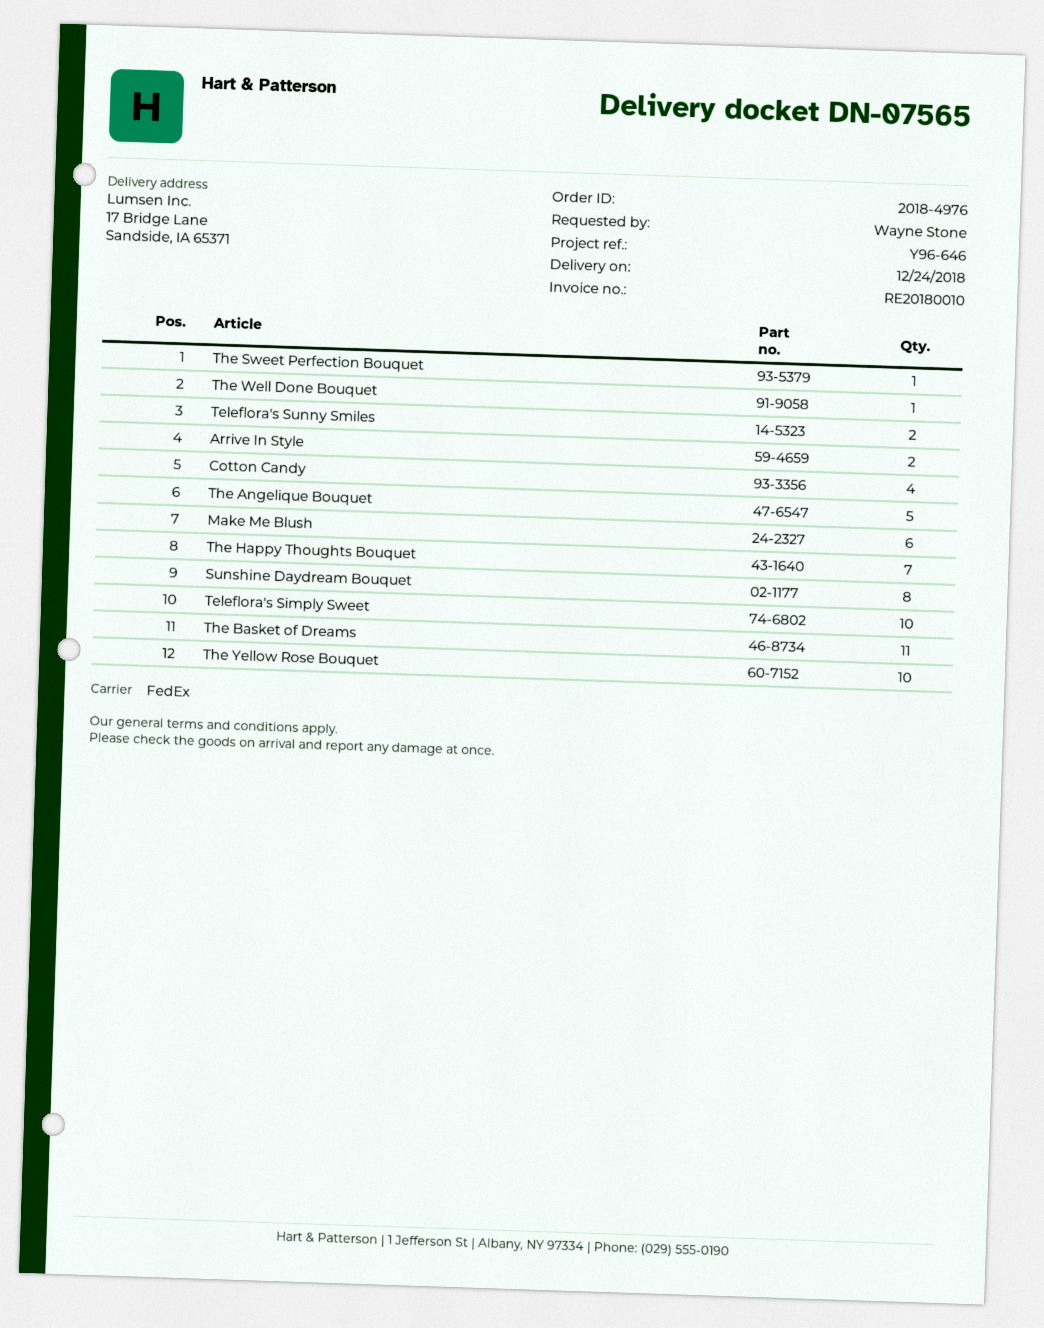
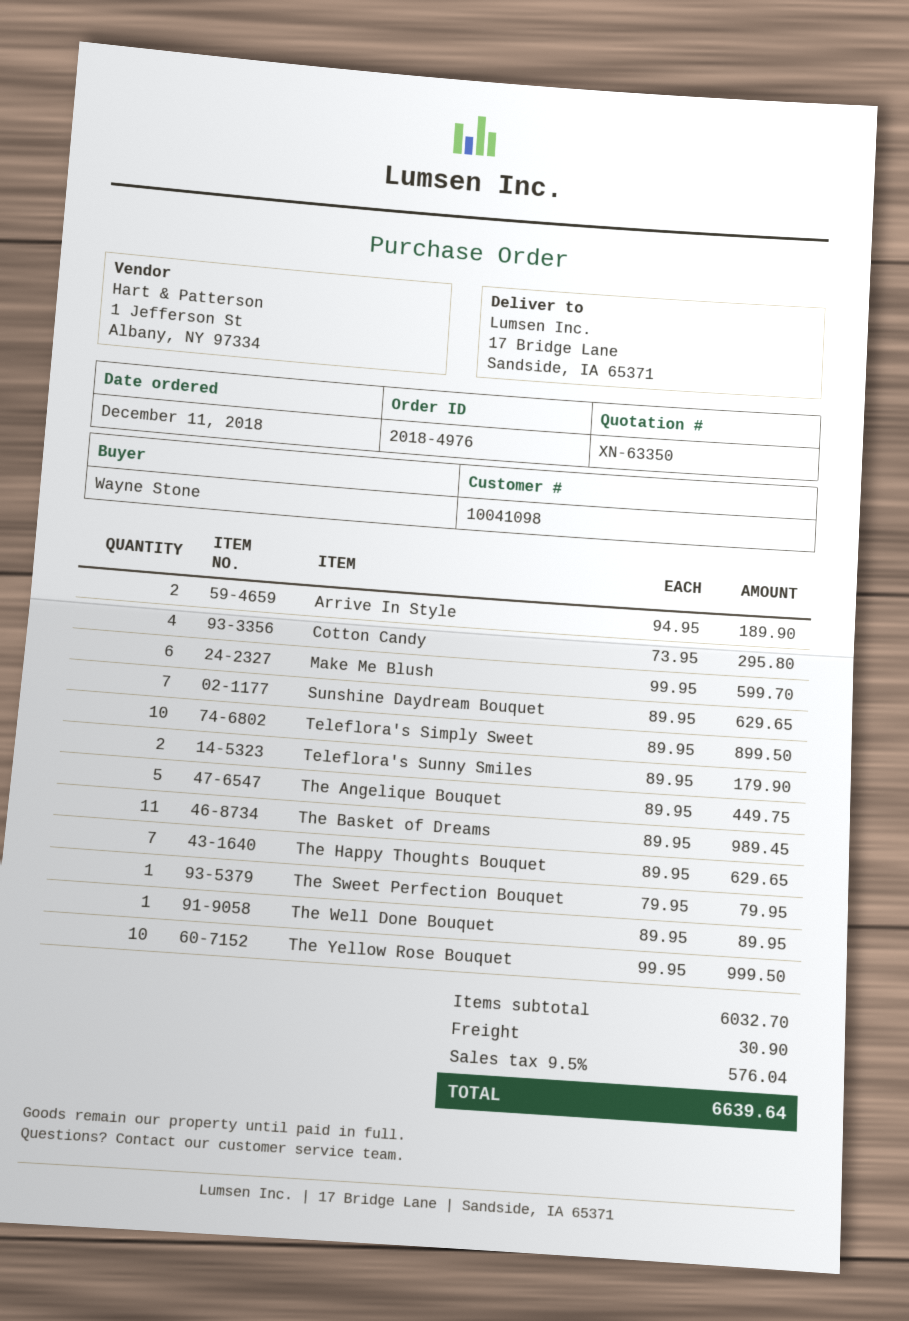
Sunshine Daydream Bouquet: 8 -> 7

